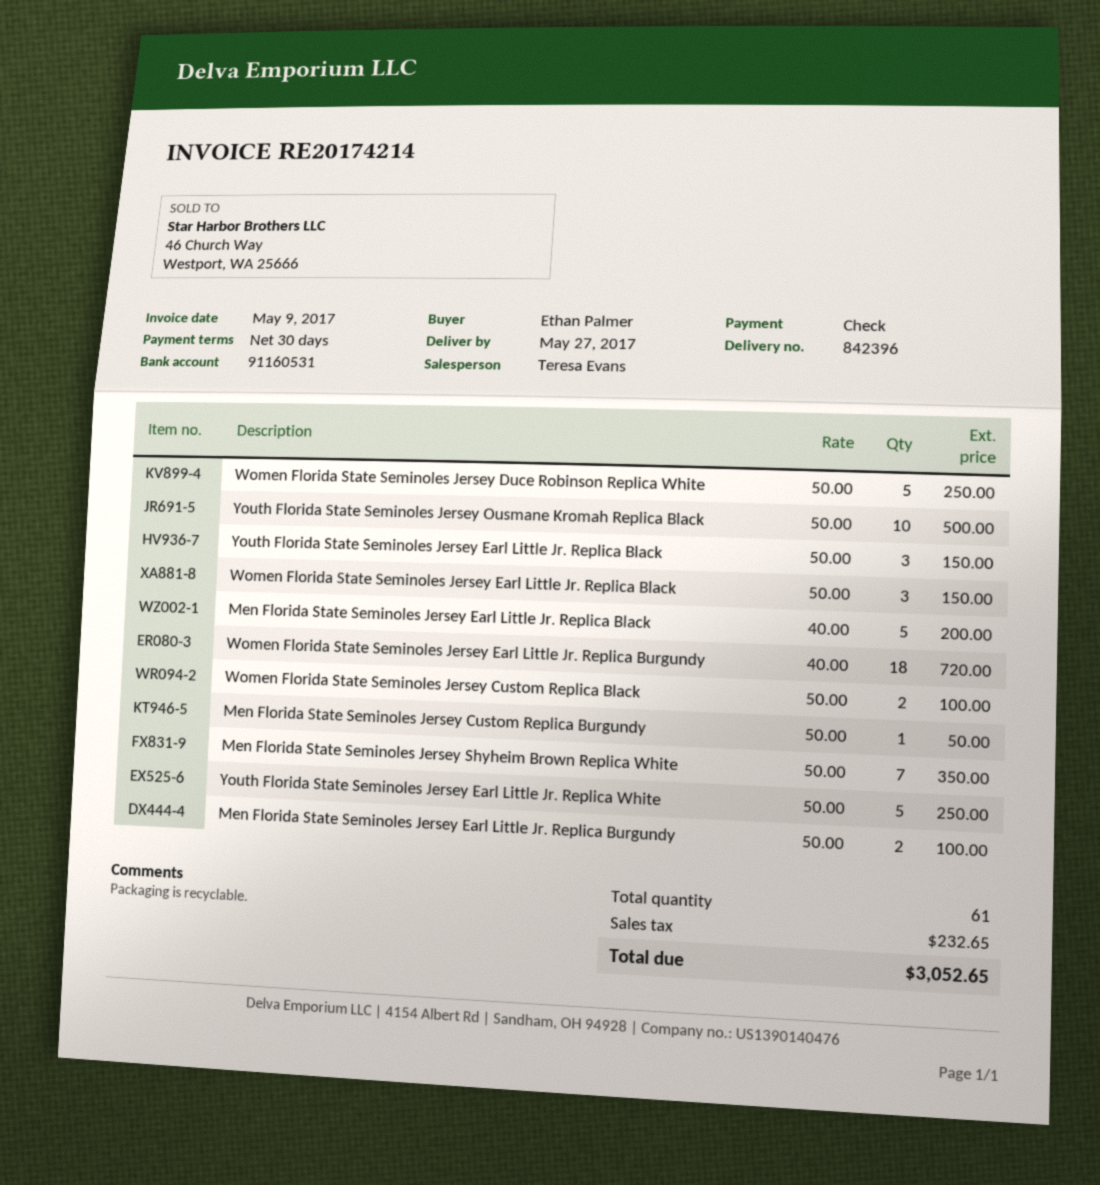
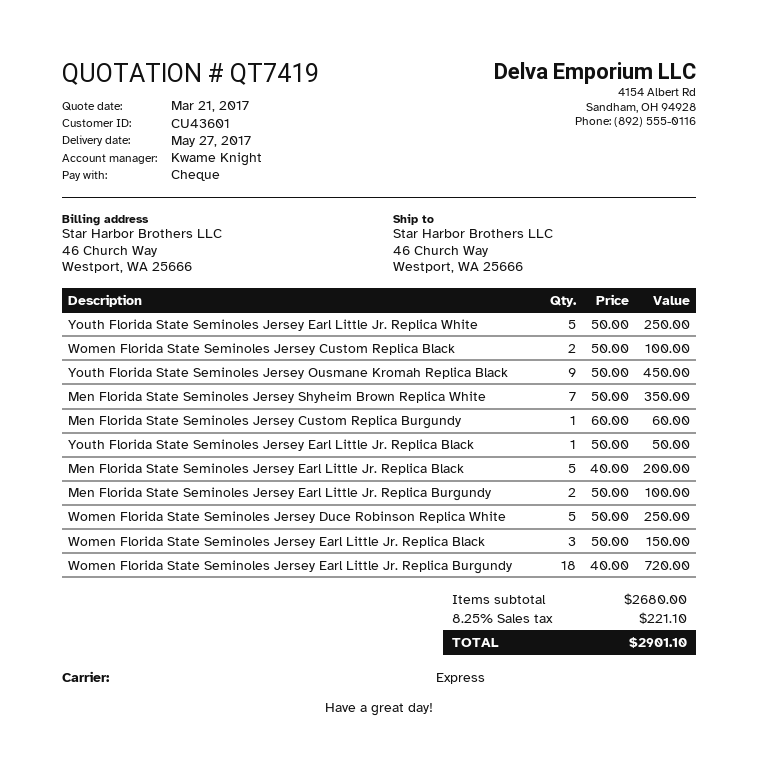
sales rep: Teresa Evans -> Kwame Knight
Youth Florida State Seminoles Jersey Ousmane Kromah Replica Black: 10 x 50.00 = 500.00 -> 9 x 50.00 = 450.00
Youth Florida State Seminoles Jersey Earl Little Jr. Replica Black: 3 x 50.00 = 150.00 -> 1 x 50.00 = 50.00
Men Florida State Seminoles Jersey Custom Replica Burgundy: 1 x 50.00 = 50.00 -> 1 x 60.00 = 60.00
tax: 232.65 -> 221.10
total: 3052.65 -> 2901.10

